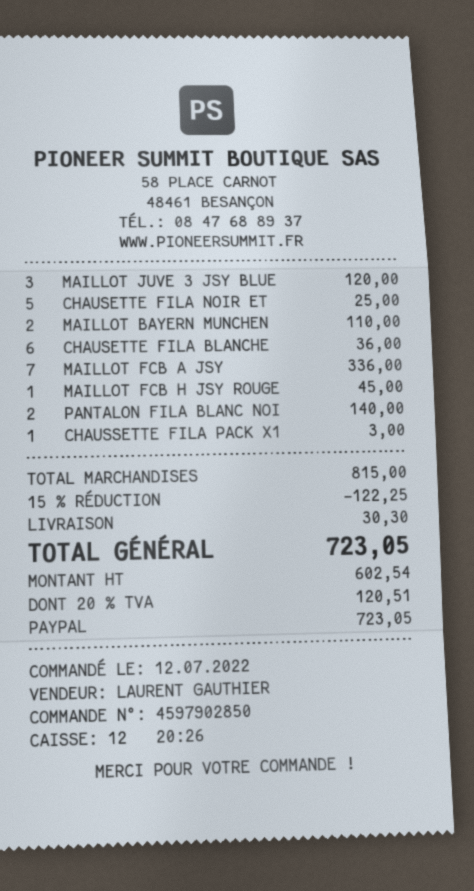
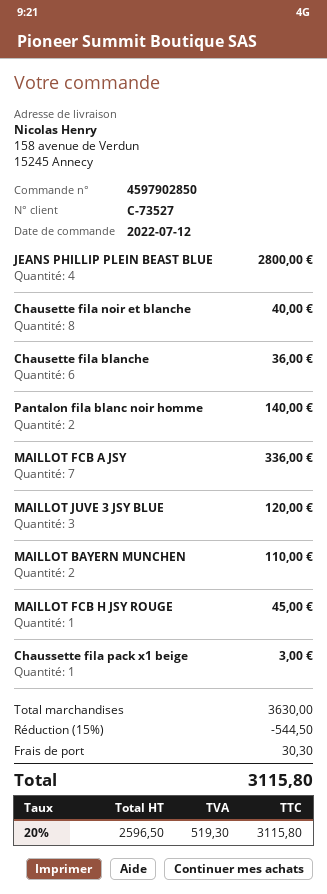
CHAUSETTE FILA NOIR ET: 5 for 25.00 -> 8 for 40.00
JEANS PHILLIP PLEIN BEAST BLUE: none -> 4 for 2800.00
subtotal: 815.00 -> 3630.00
discount: 15% = 122.25 -> 15% = 544.50
net: 602.54 -> 2596.50
tax: 20% = 120.51 -> 20% = 519.30
total: 723.05 -> 3115.80

